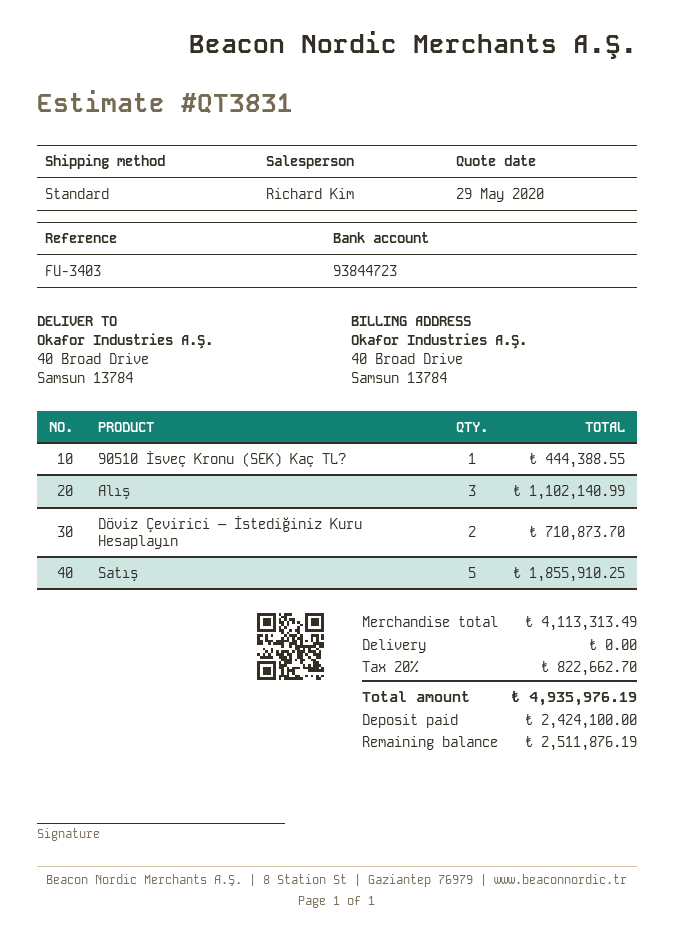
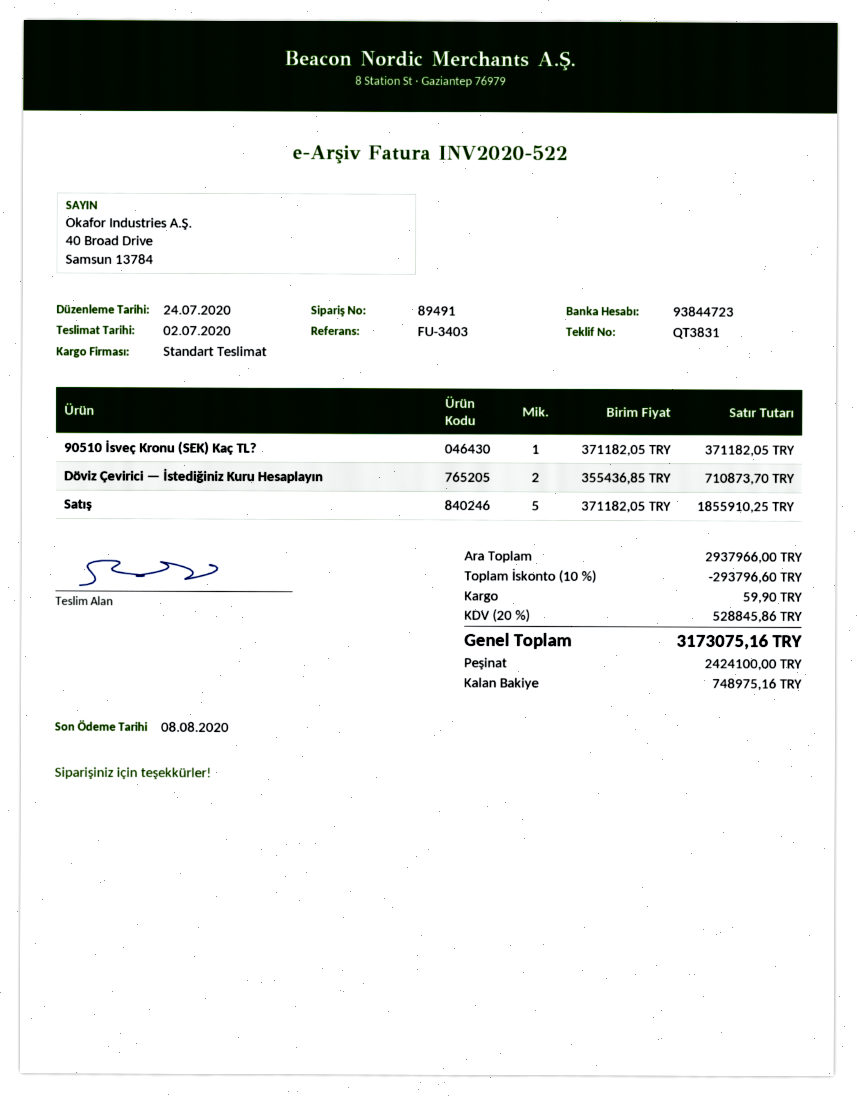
90510 İsveç Kronu (SEK) Kaç TL?: 1 for 444388.55 -> 1 for 371182.05
Alış: 3 for 1102140.99 -> none
subtotal: 4113313.49 -> 2937966.00
discount: none -> 10% = 293796.60
shipping: 0.00 -> 59.90
tax: 20% = 822662.70 -> 20% = 528845.86
total: 4935976.19 -> 3173075.16
balance: 2511876.19 -> 748975.16

